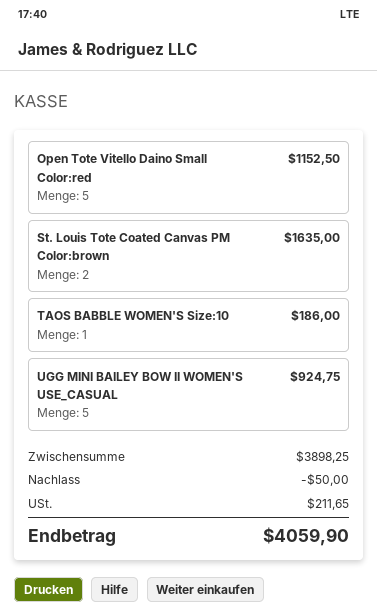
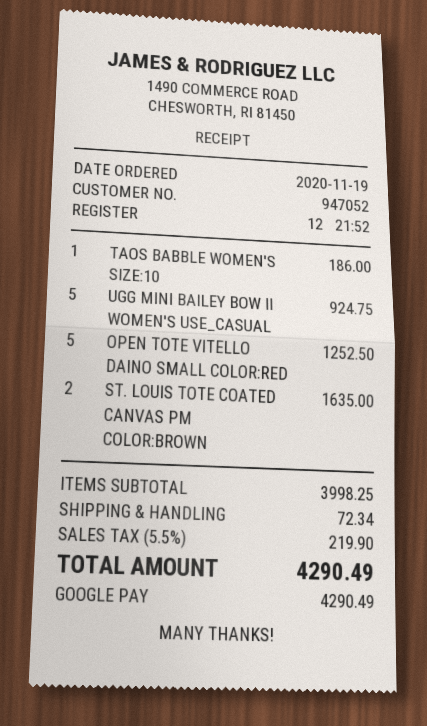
Open Tote Vitello Daino Small Color:red: 5 for 1152.50 -> 5 for 1252.50
subtotal: 3898.25 -> 3998.25
discount: 50.00 -> none
shipping: none -> 72.34
tax: 211.65 -> 219.90
total: 4059.90 -> 4290.49

